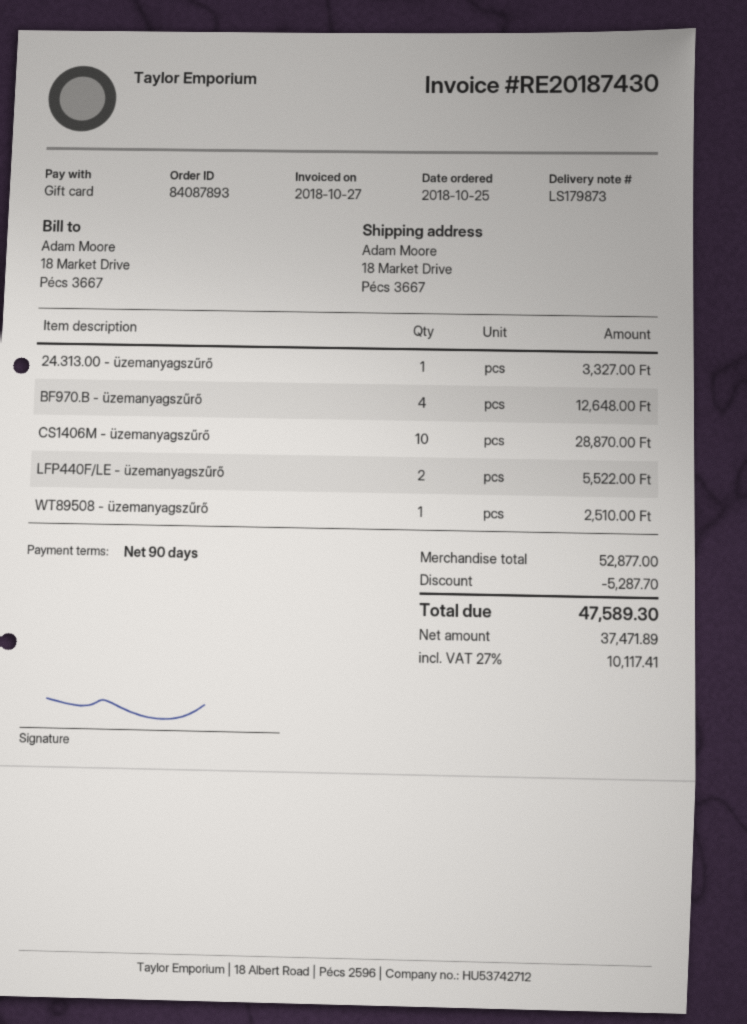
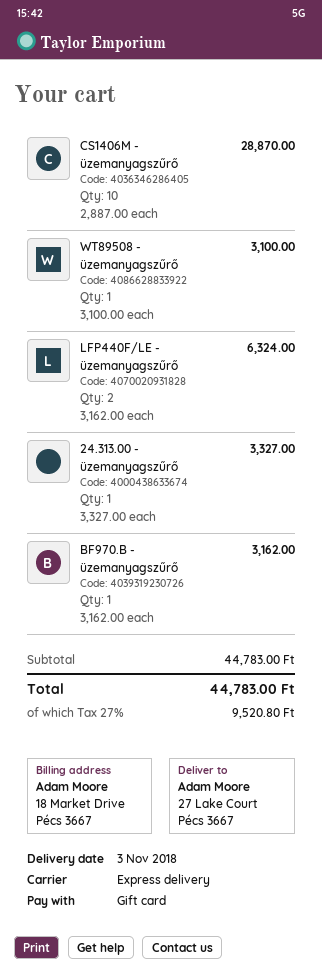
ship to: 18 Market Drive, Pécs 3667 -> 27 Lake Court, Pécs 3667
BF970.B - üzemanyagszűrő: 4 for 12648.00 -> 1 for 3162.00
LFP440F/LE - üzemanyagszűrő: 2 for 5522.00 -> 2 for 6324.00
WT89508 - üzemanyagszűrő: 1 for 2510.00 -> 1 for 3100.00
subtotal: 52877.00 -> 44783.00
discount: 5287.70 -> none
tax: 27% = 10117.41 -> 27% = 9520.80
total: 47589.30 -> 44783.00

